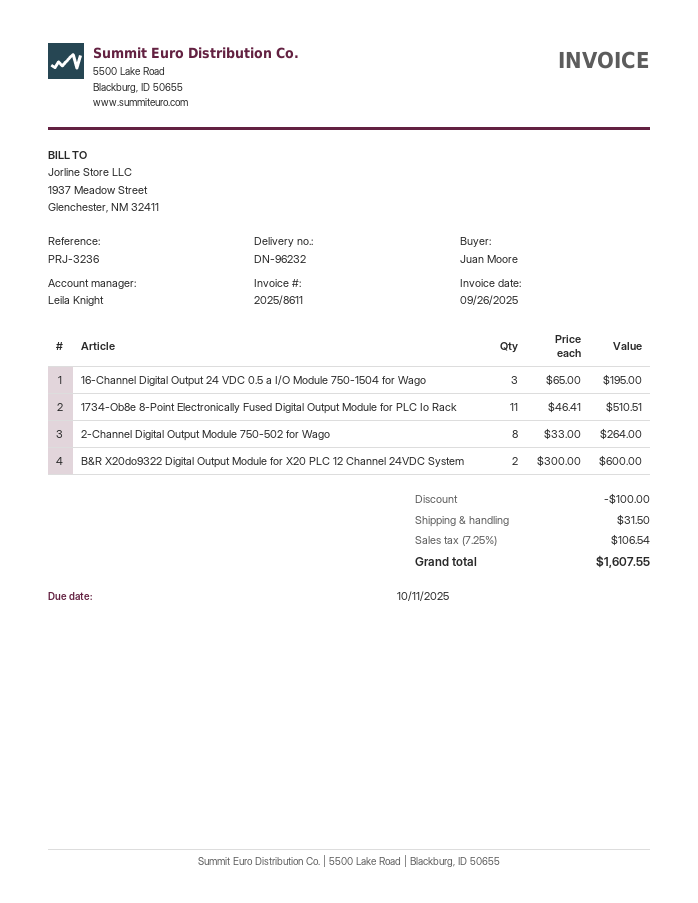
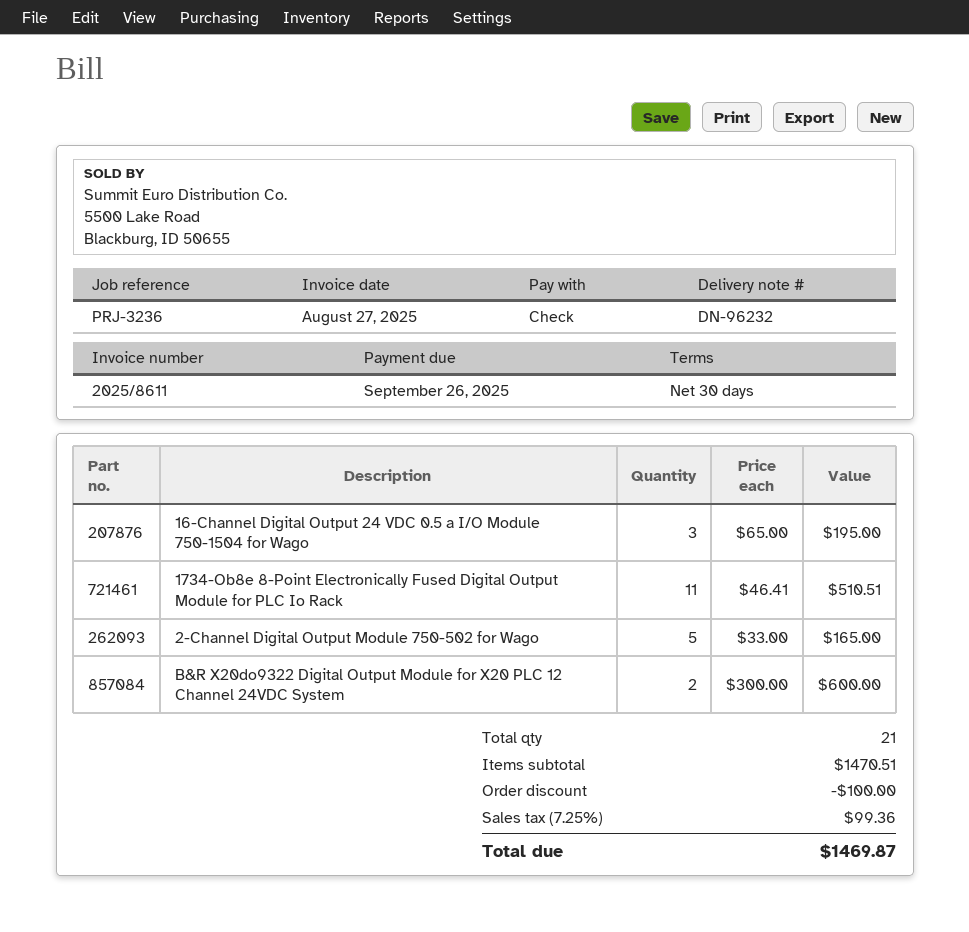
invoice date: 2025-09-26 -> 2025-08-27
due date: 2025-10-11 -> 2025-09-26
2-Channel Digital Output Module 750-502 for Wago: 8 x 33.00 = 264.00 -> 5 x 33.00 = 165.00
shipping: 31.50 -> none
tax: 7.25% = 106.54 -> 7.25% = 99.36
total: 1607.55 -> 1469.87

